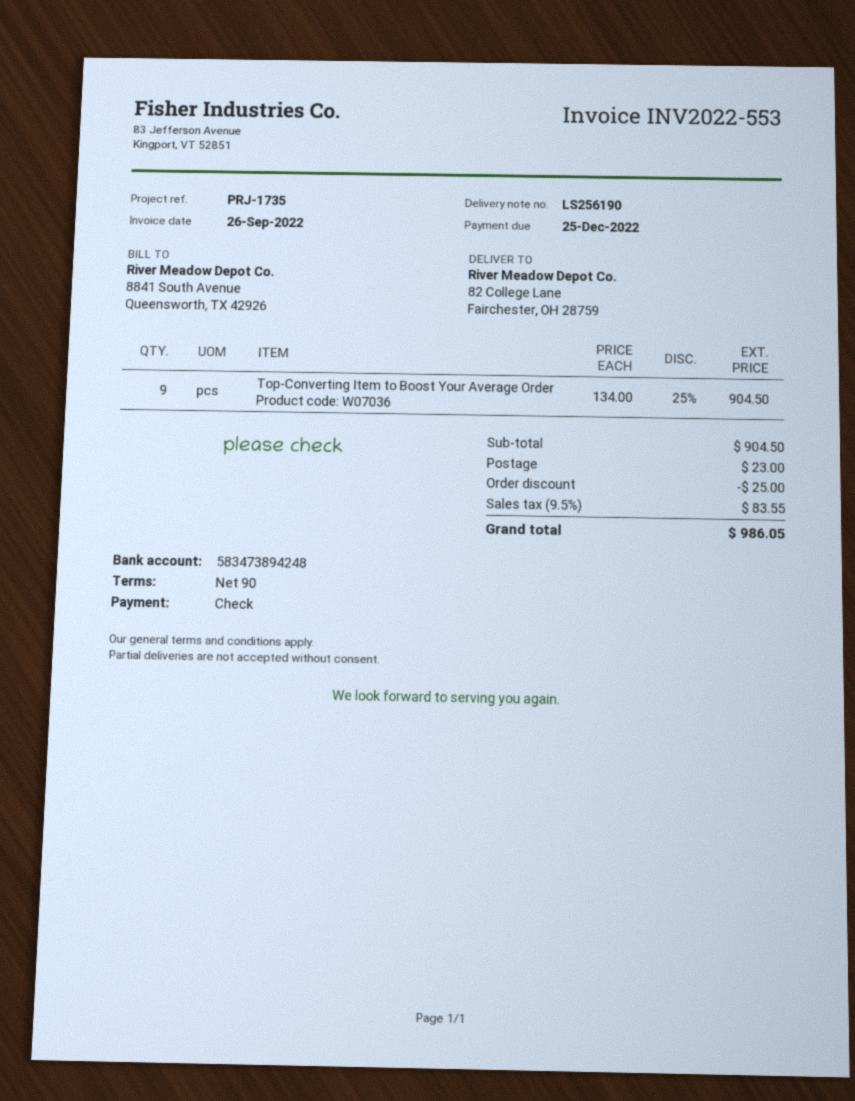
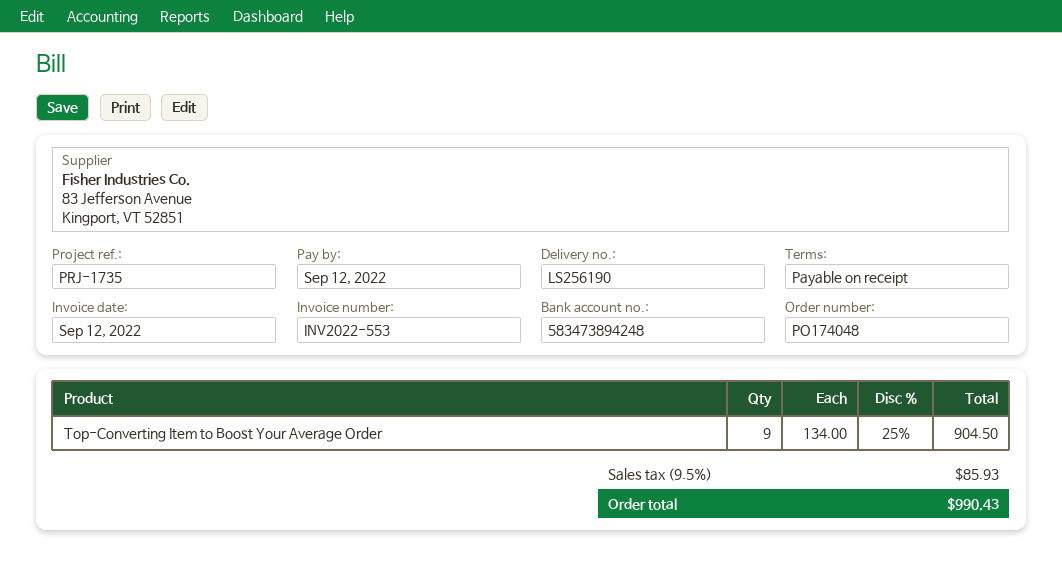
invoice date: 2022-09-26 -> 2022-09-12
payment terms: 90 days -> on receipt
due date: 2022-12-25 -> 2022-09-12
discount: 25.00 -> none
shipping: 23.00 -> none
tax: 9.5% = 83.55 -> 9.5% = 85.93
total: 986.05 -> 990.43

